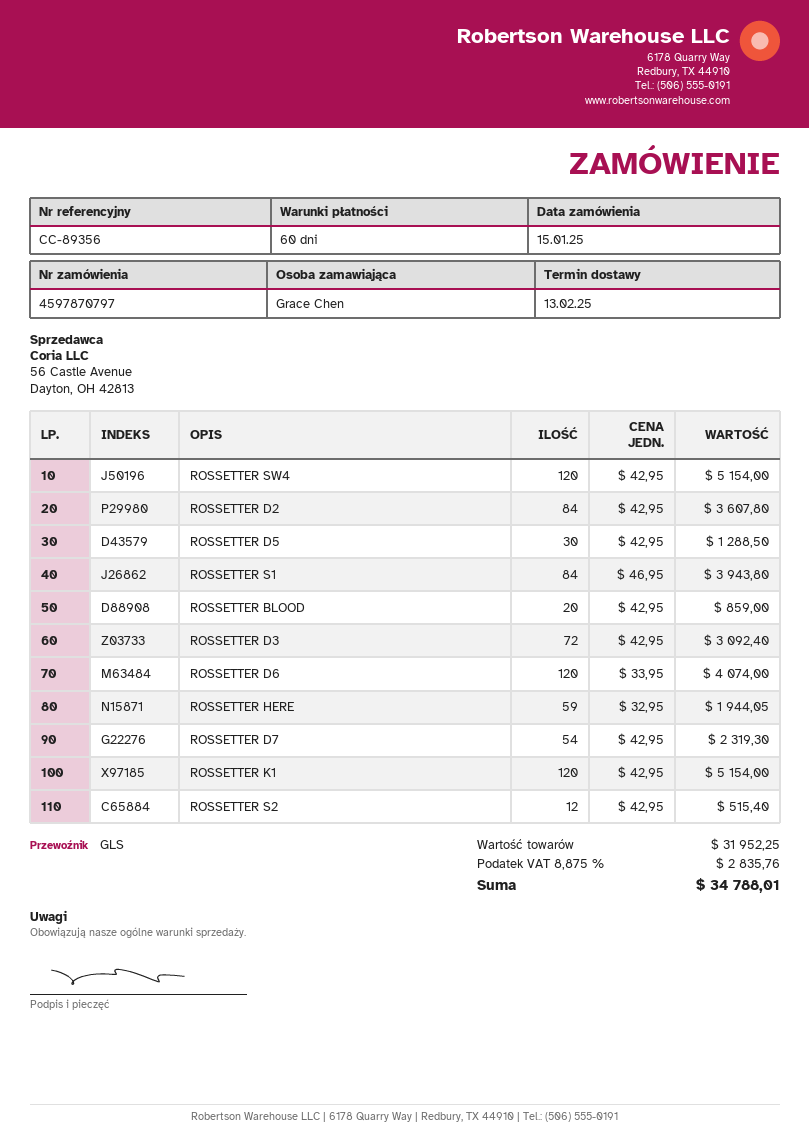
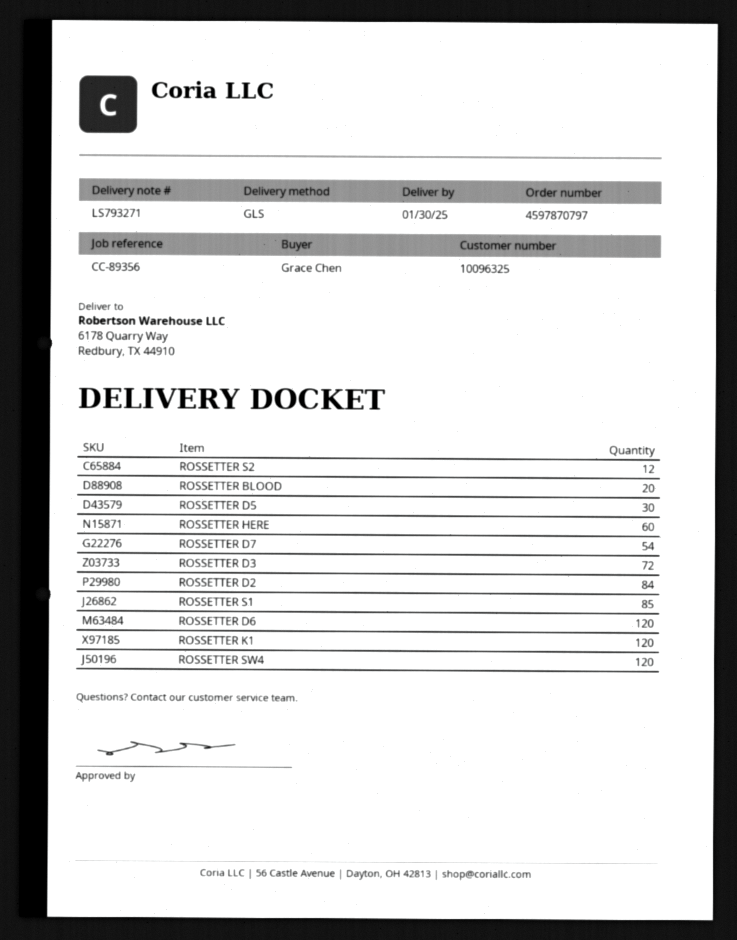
delivery date: 2025-02-13 -> 2025-01-30
ROSSETTER S1: 84 -> 85
ROSSETTER HERE: 59 -> 60

